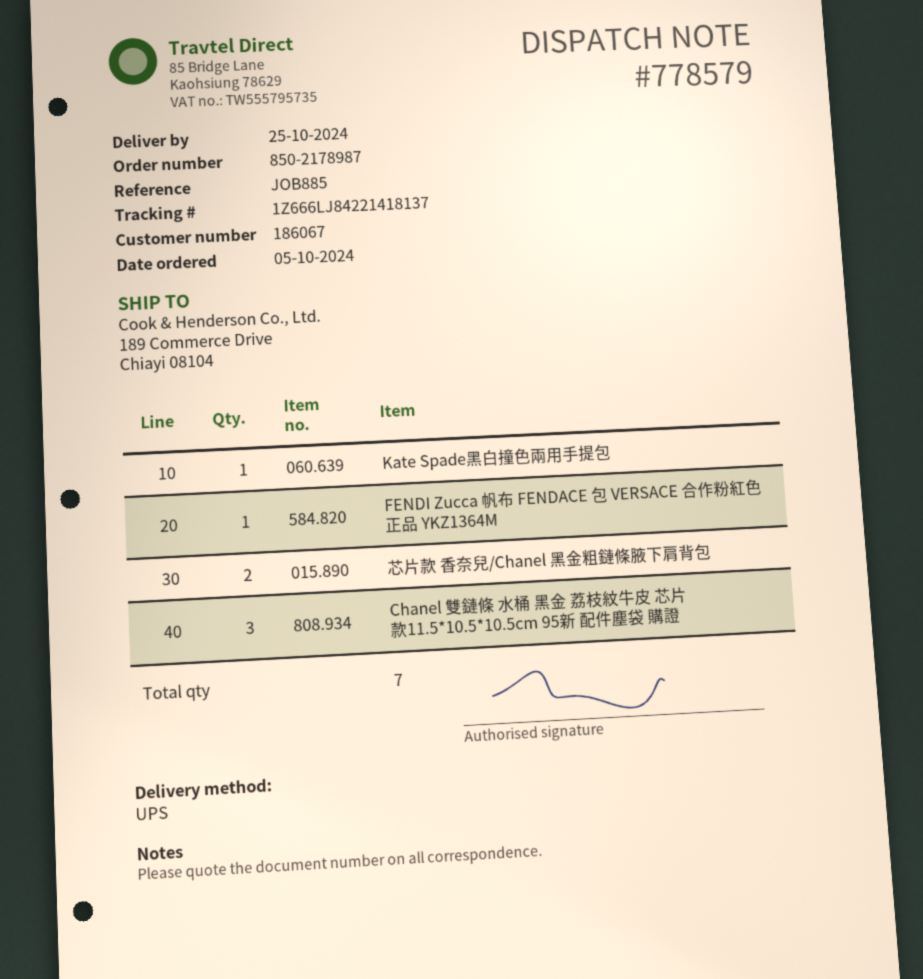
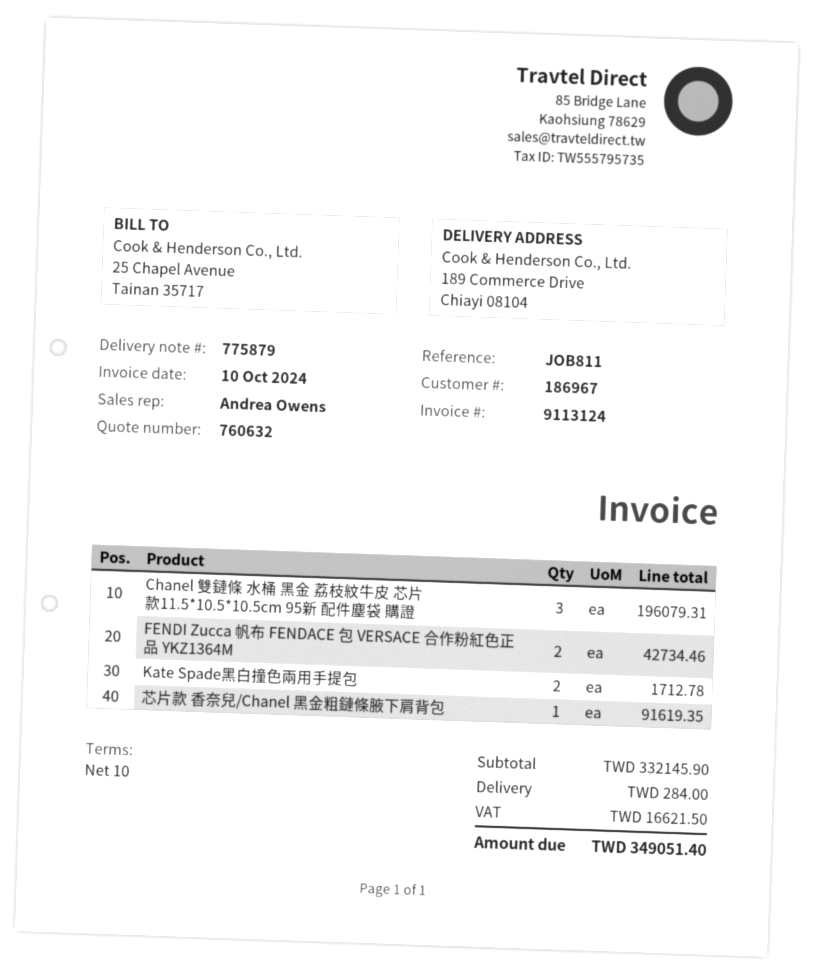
delivery note number: 778579 -> 775879
customer number: 186067 -> 186967
reference: JOB885 -> JOB811
Kate Spade黑白撞色兩用手提包: 1 -> 2
FENDI Zucca 帆布 FENDACE 包 VERSACE 合作粉紅色正品 YKZ1364M: 1 -> 2
芯片款 香奈兒/Chanel 黑金粗鏈條腋下肩背包: 2 -> 1

